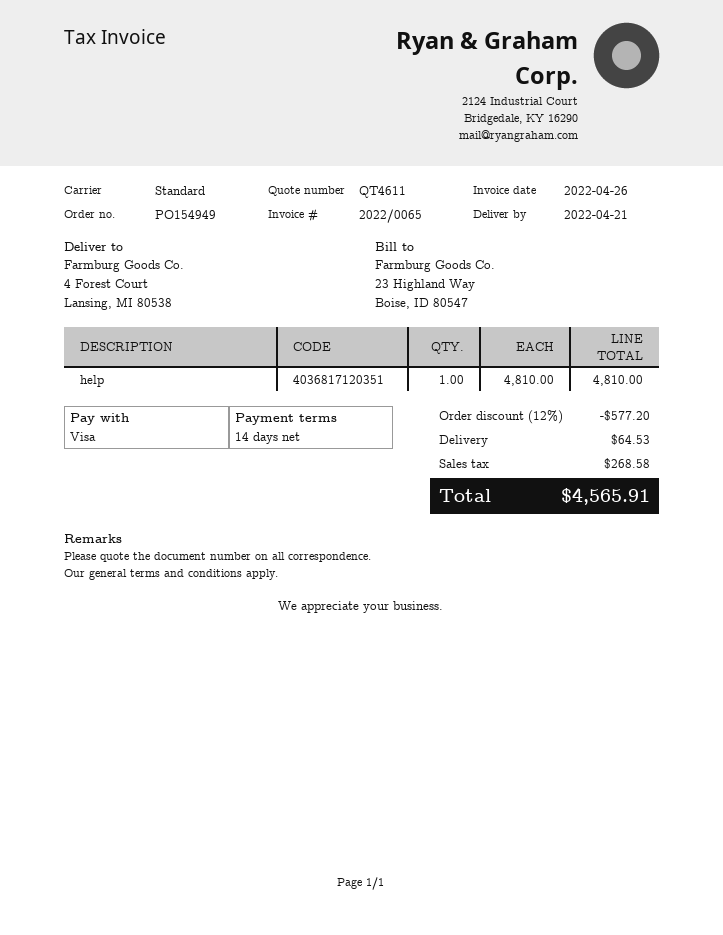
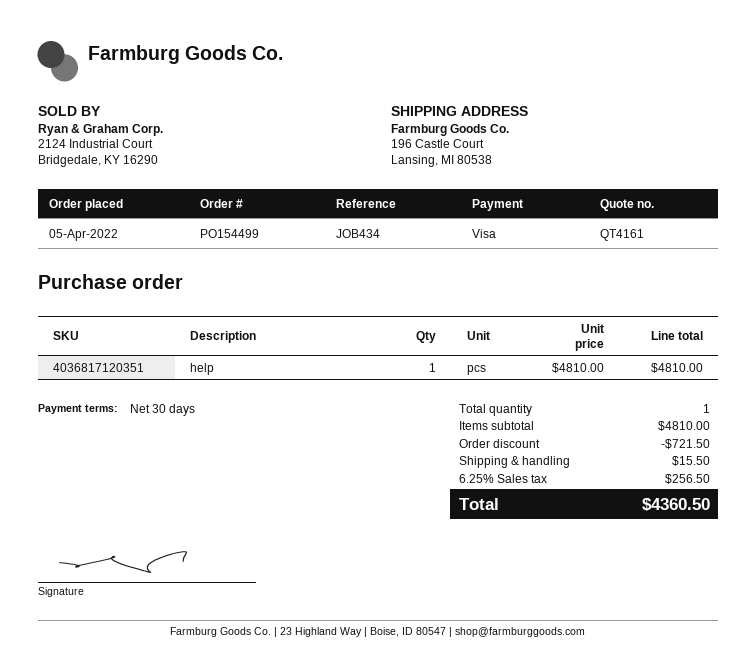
quote number: QT4611 -> QT4161
order number: PO154949 -> PO154499
payment terms: 14 days -> 30 days
ship to: 4 Forest Court, Lansing, MI 80538 -> 196 Castle Court, Lansing, MI 80538
discount: 577.20 -> 721.50
shipping: 64.53 -> 15.50
tax: 268.58 -> 256.50
total: 4565.91 -> 4360.50

